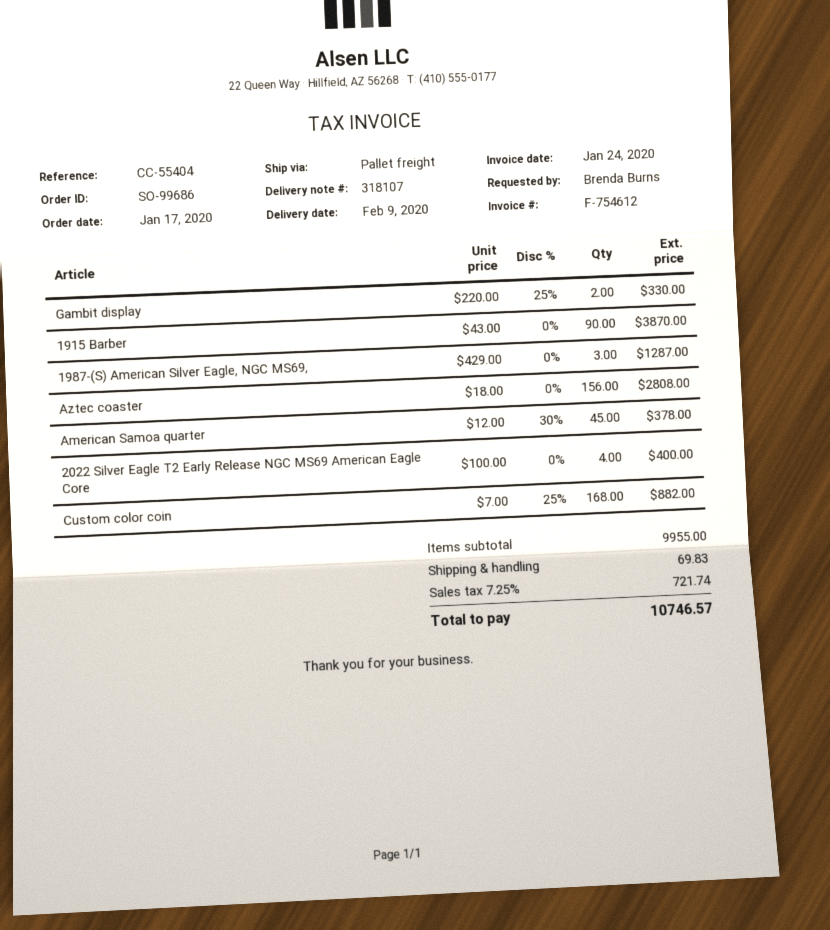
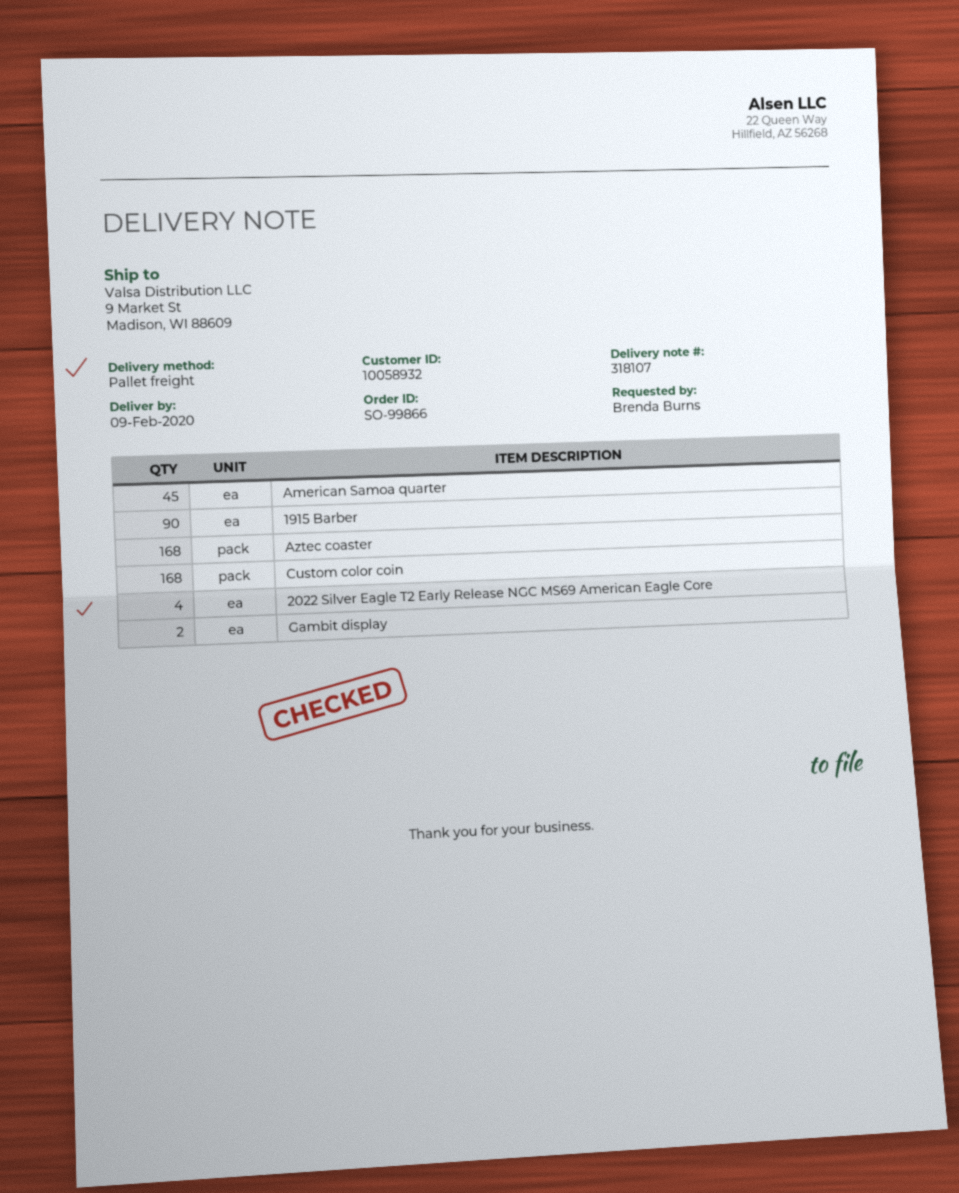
order number: SO-99686 -> SO-99866
1987-(S) American Silver Eagle, NGC MS69,: 3 -> none
Aztec coaster: 156 -> 168

